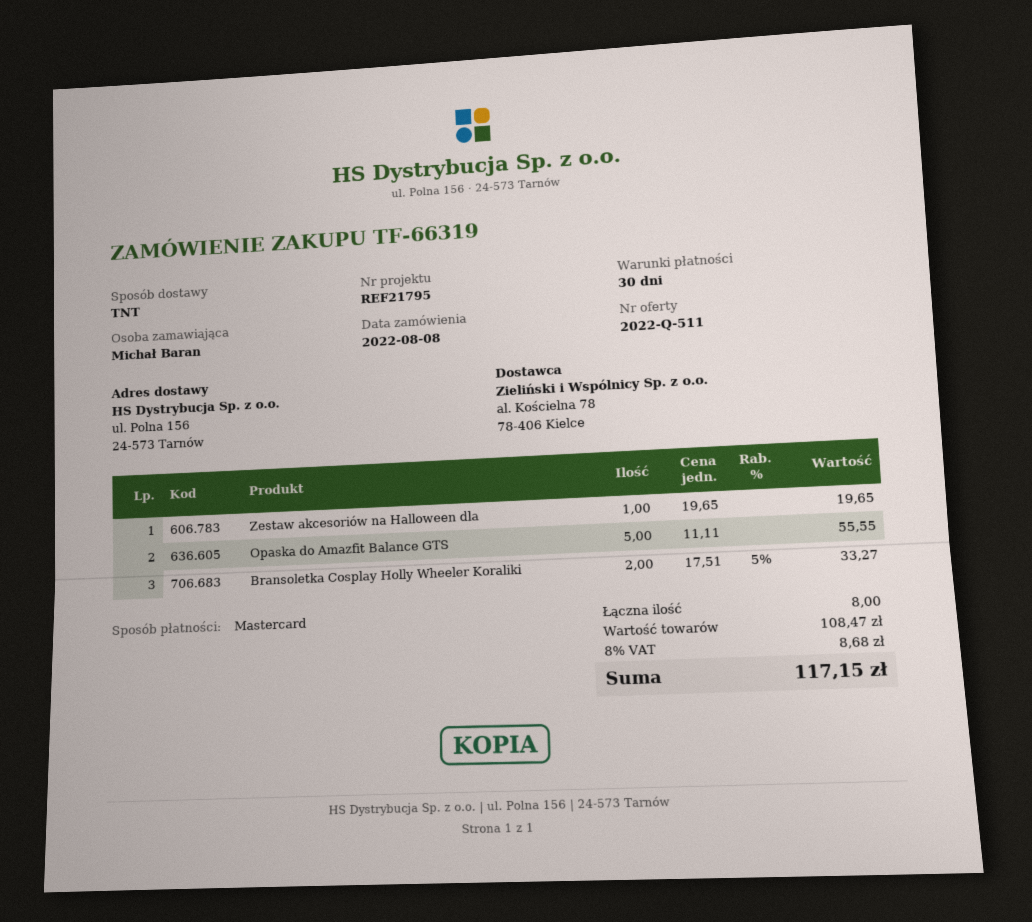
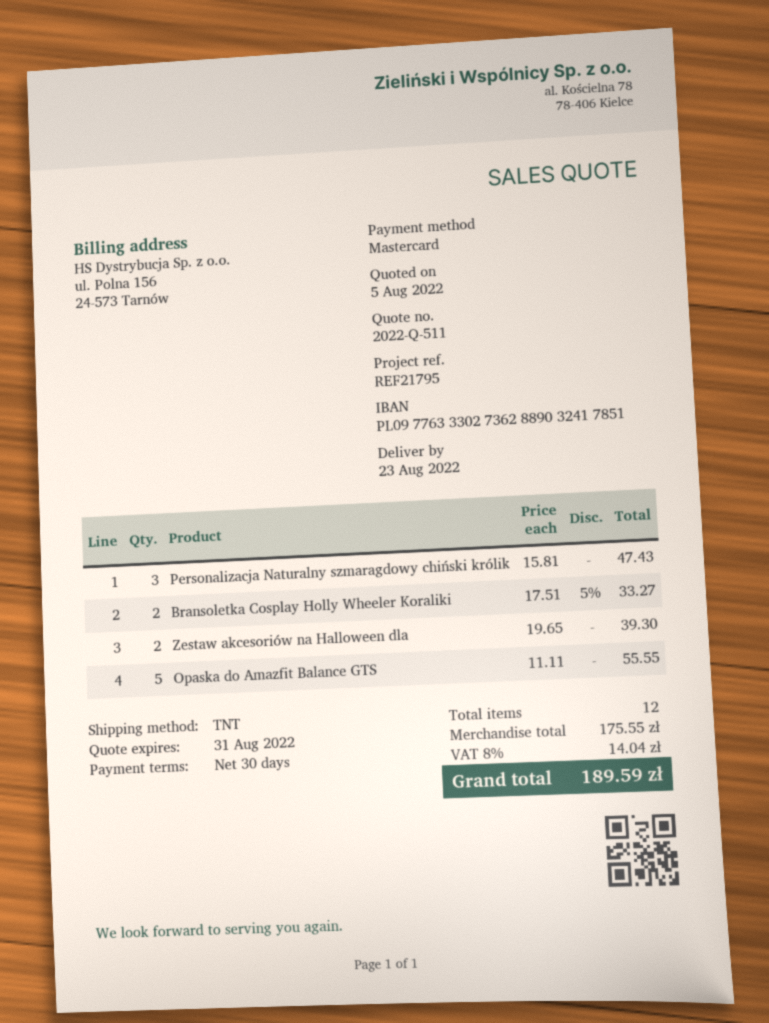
Zestaw akcesoriów na Halloween dla: 1 x 19.65 = 19.65 -> 2 x 19.65 = 39.30
Personalizacja Naturalny szmaragdowy chiński królik: none -> 3 x 15.81 = 47.43
total quantity: 8 -> 12
subtotal: 108.47 -> 175.55
tax: 8% = 8.68 -> 8% = 14.04
total: 117.15 -> 189.59

